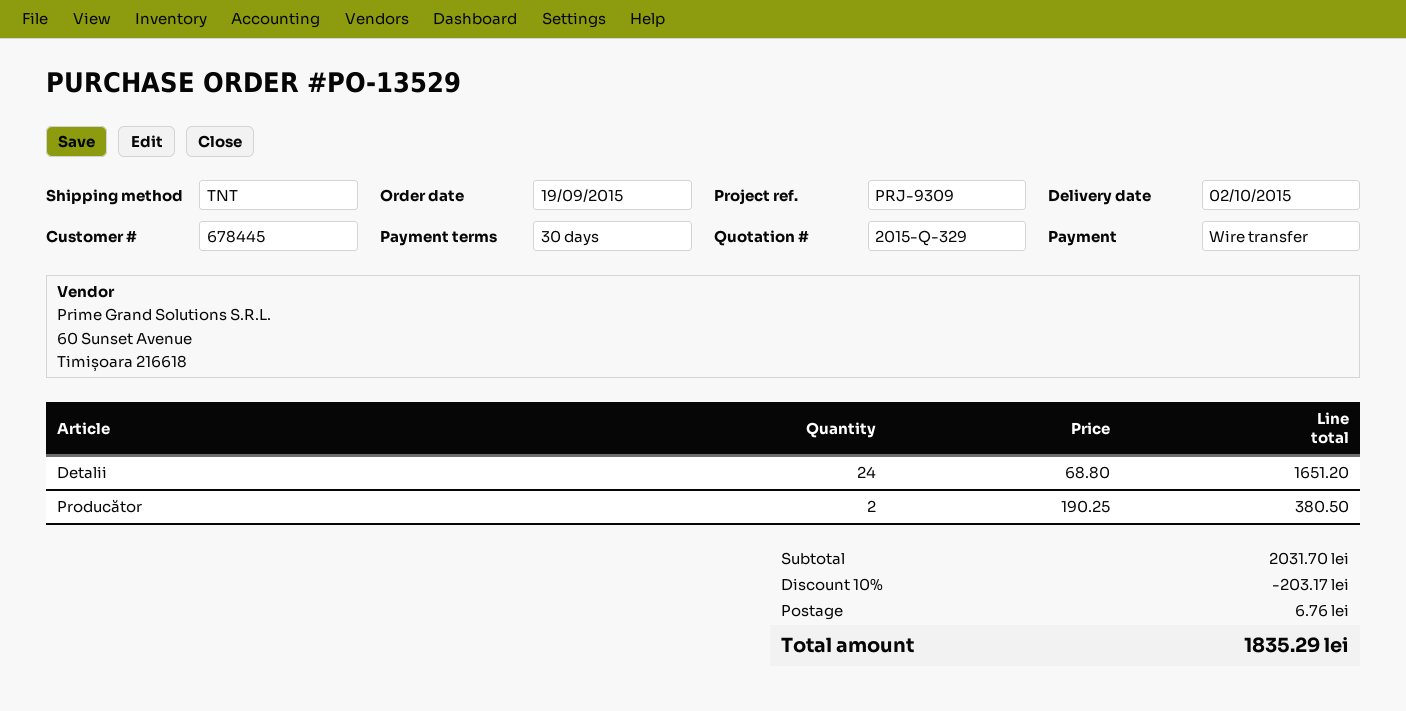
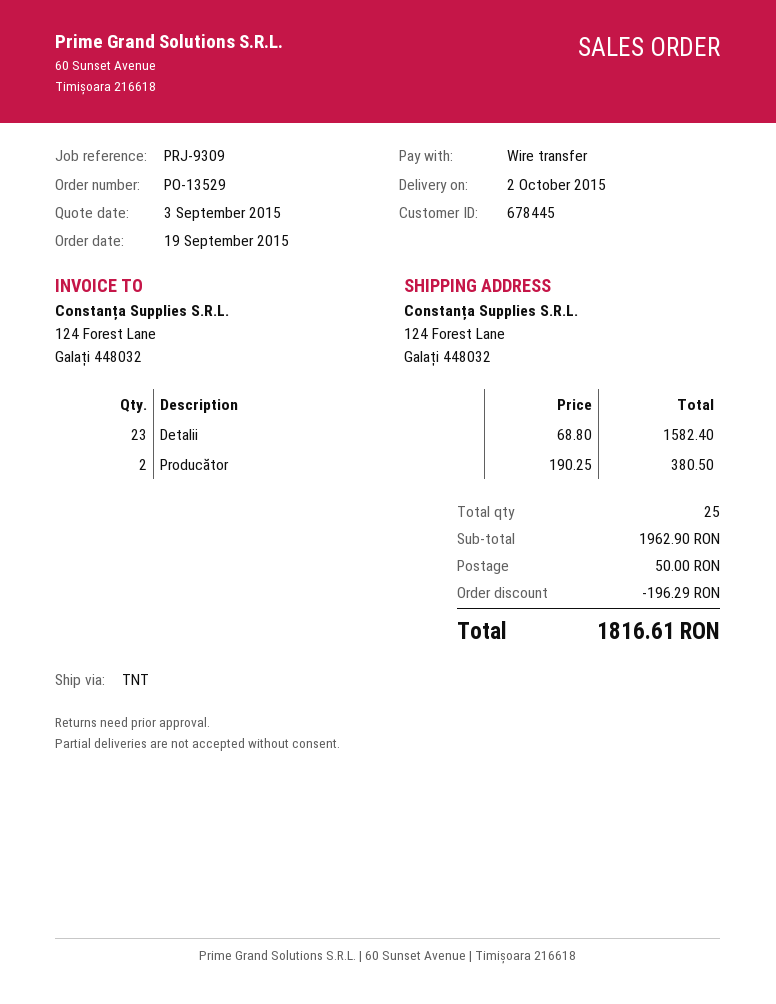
Detalii: 24 x 68.80 = 1651.20 -> 23 x 68.80 = 1582.40
subtotal: 2031.70 -> 1962.90
discount: 203.17 -> 196.29
shipping: 6.76 -> 50.00
total: 1835.29 -> 1816.61

